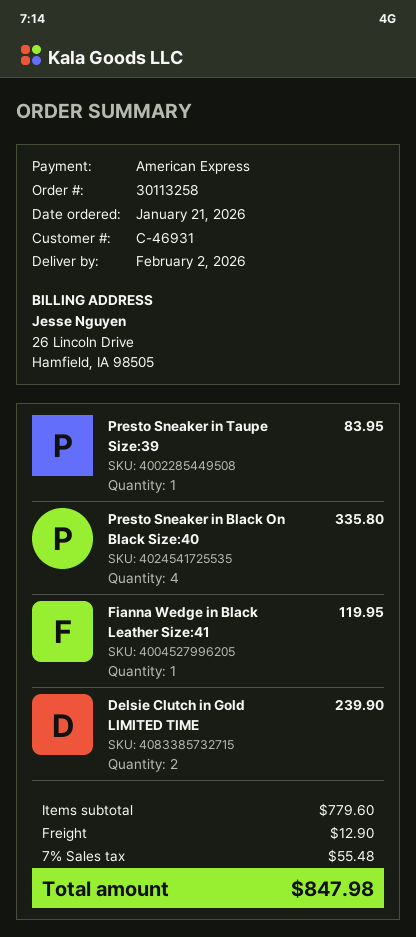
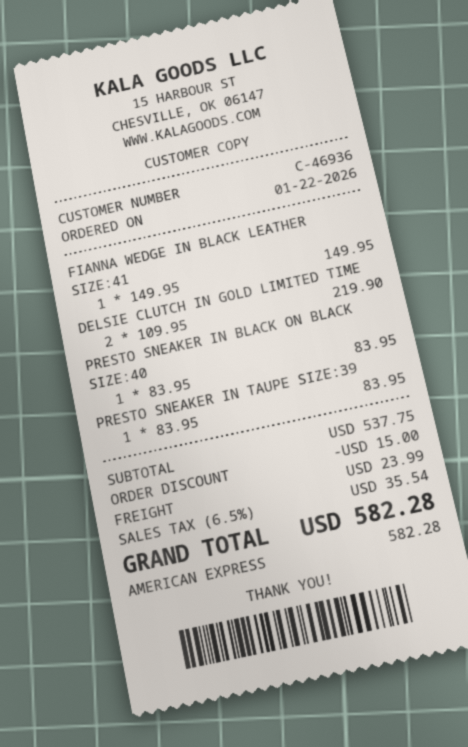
order date: 2026-01-21 -> 2026-01-22
customer number: C-46931 -> C-46936
Presto Sneaker in Black On Black Size:40: 4 for 335.80 -> 1 for 83.95
Fianna Wedge in Black Leather Size:41: 1 for 119.95 -> 1 for 149.95
Delsie Clutch in Gold LIMITED TIME: 2 for 239.90 -> 2 for 219.90
subtotal: 779.60 -> 537.75
discount: none -> 15.00
shipping: 12.90 -> 23.99
tax: 7% = 55.48 -> 6.5% = 35.54
total: 847.98 -> 582.28

